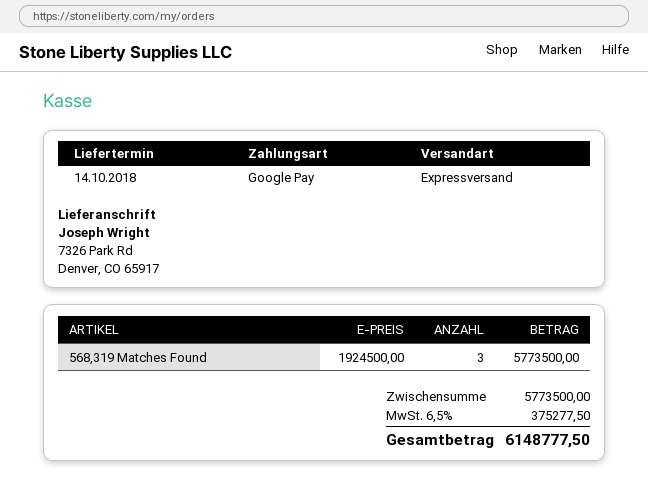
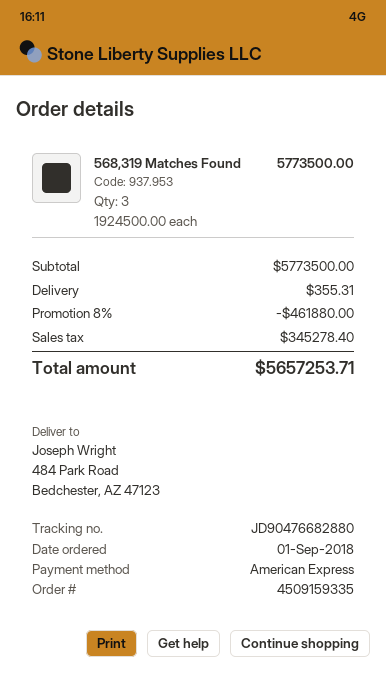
payment method: Google Pay -> American Express
ship to: 7326 Park Rd, Denver, CO 65917 -> 484 Park Road, Bedchester, AZ 47123
discount: none -> 8% = 461880.00
shipping: none -> 355.31
tax: 375277.50 -> 345278.40
total: 6148777.50 -> 5657253.71

